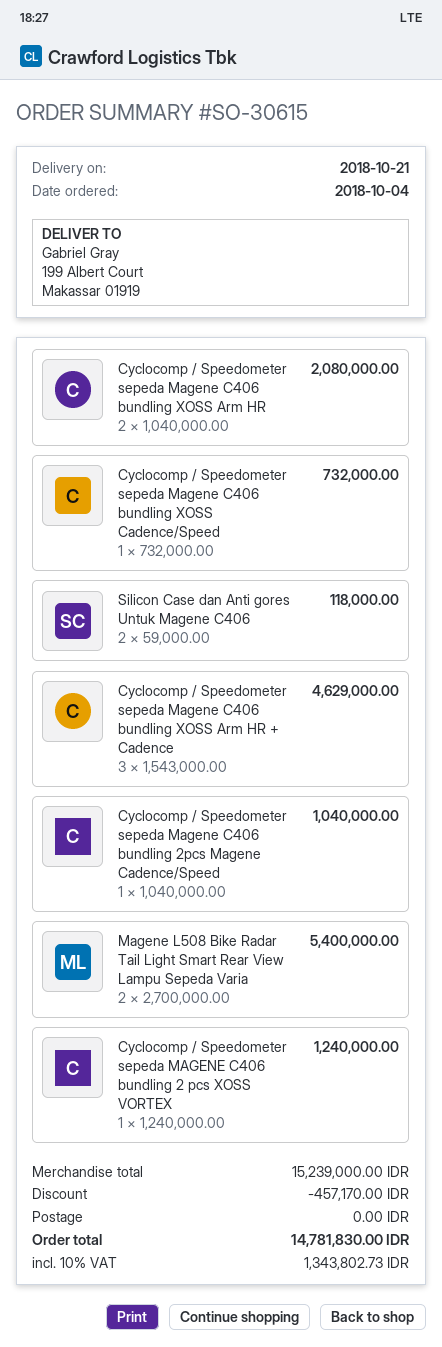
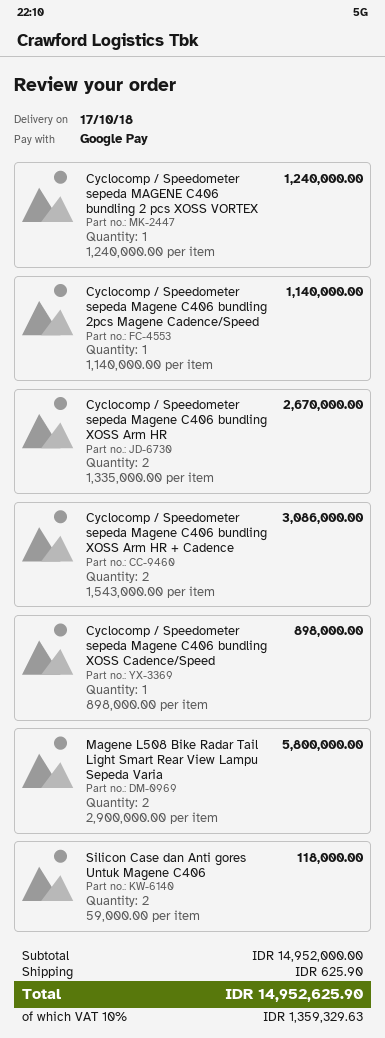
delivery date: 2018-10-21 -> 2018-10-17
Cyclocomp / Speedometer sepeda Magene C406 bundling XOSS Arm HR: 2 x 1040000.00 = 2080000.00 -> 2 x 1335000.00 = 2670000.00
Cyclocomp / Speedometer sepeda Magene C406 bundling XOSS Cadence/Speed: 1 x 732000.00 = 732000.00 -> 1 x 898000.00 = 898000.00
Cyclocomp / Speedometer sepeda Magene C406 bundling XOSS Arm HR + Cadence: 3 x 1543000.00 = 4629000.00 -> 2 x 1543000.00 = 3086000.00
Cyclocomp / Speedometer sepeda Magene C406 bundling 2pcs Magene Cadence/Speed: 1 x 1040000.00 = 1040000.00 -> 1 x 1140000.00 = 1140000.00
Magene L508 Bike Radar Tail Light Smart Rear View Lampu Sepeda Varia: 2 x 2700000.00 = 5400000.00 -> 2 x 2900000.00 = 5800000.00
subtotal: 15239000.00 -> 14952000.00
discount: 457170.00 -> none
shipping: 0.00 -> 625.90
tax: 10% = 1343802.73 -> 10% = 1359329.63
total: 14781830.00 -> 14952625.90

